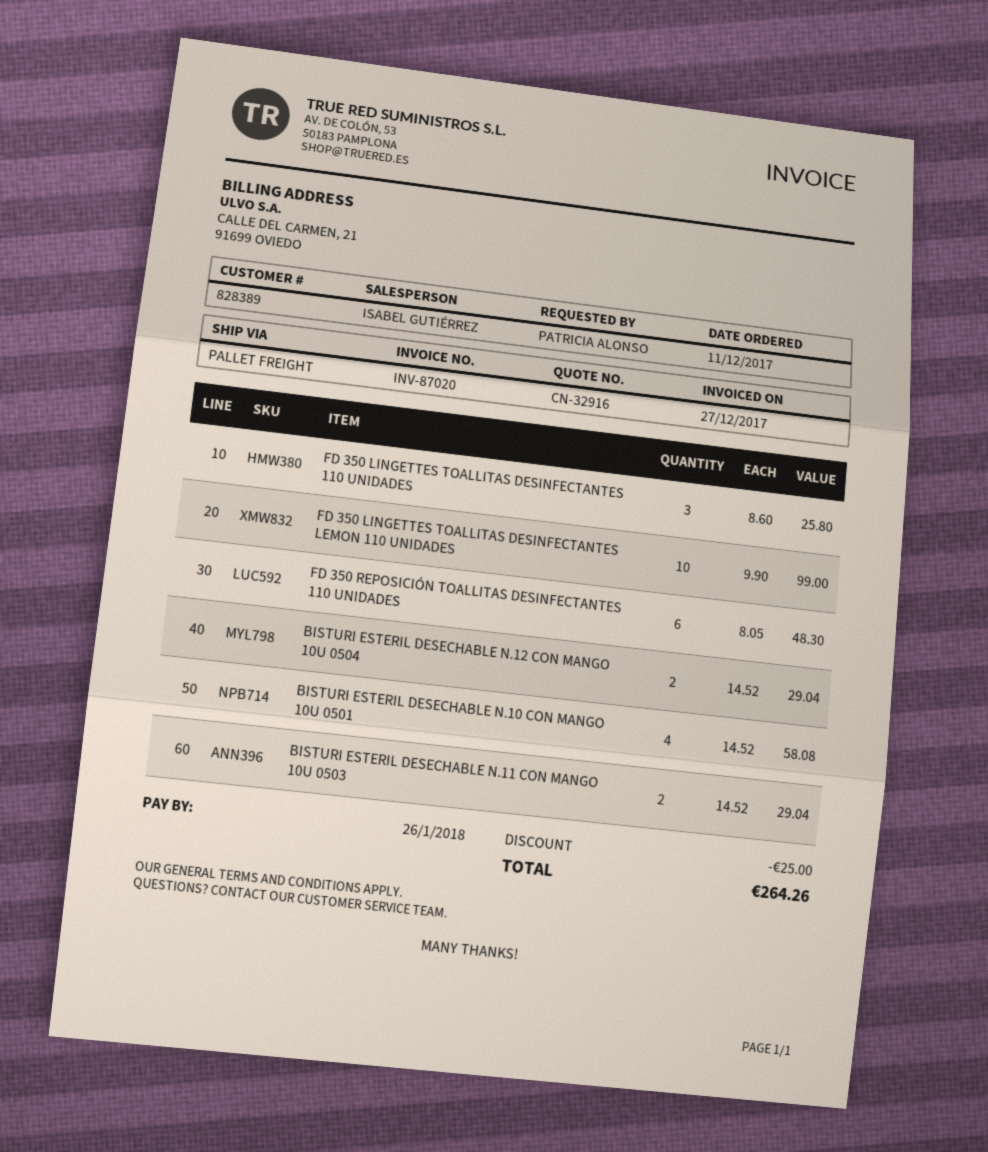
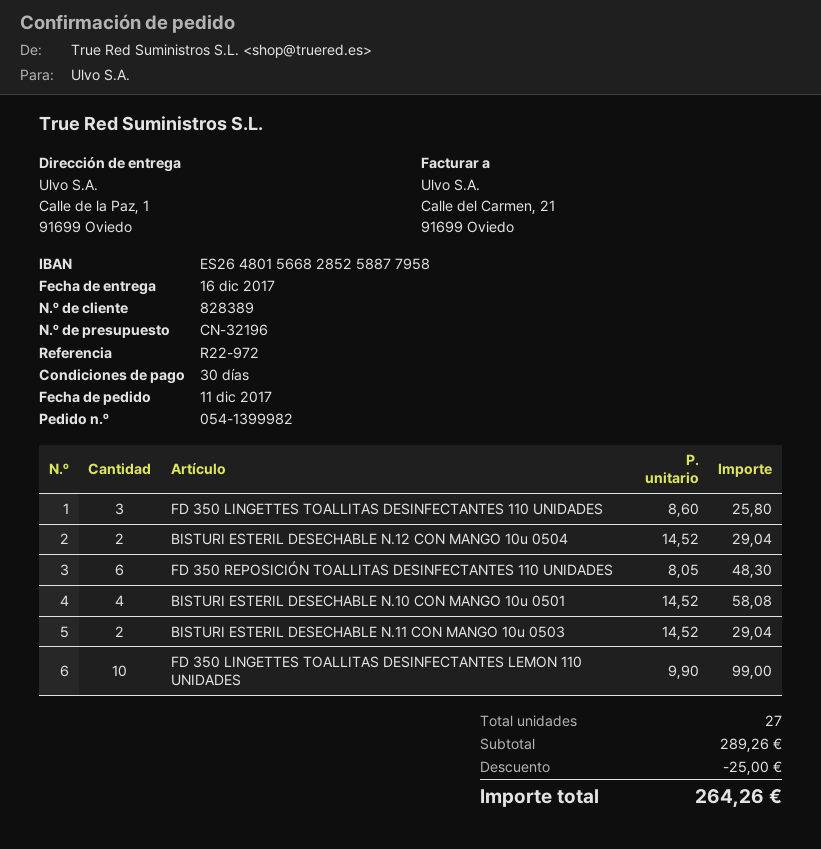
quote number: CN-32916 -> CN-32196

